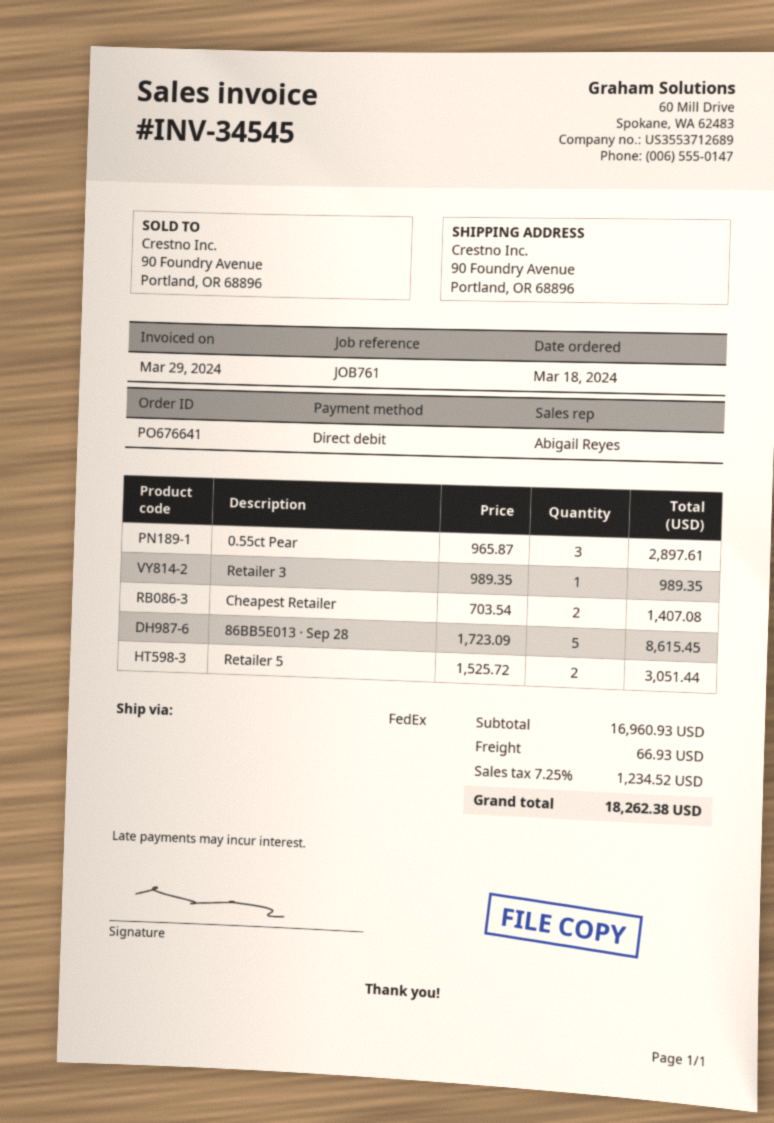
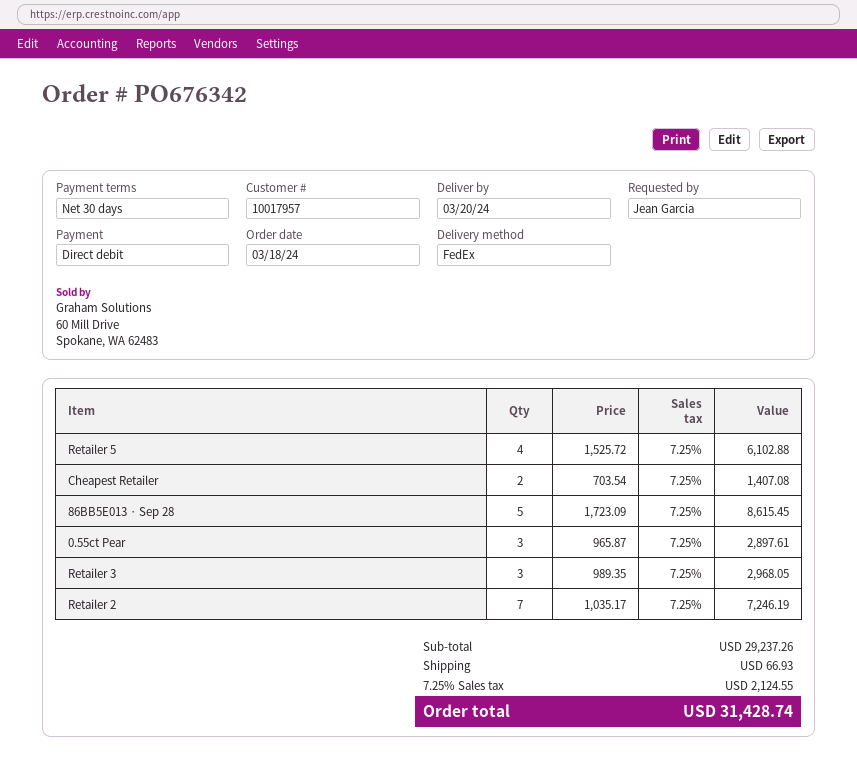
order number: PO676641 -> PO676342
Retailer 3: 1 x 989.35 = 989.35 -> 3 x 989.35 = 2968.05
Retailer 5: 2 x 1525.72 = 3051.44 -> 4 x 1525.72 = 6102.88
Retailer 2: none -> 7 x 1035.17 = 7246.19
subtotal: 16960.93 -> 29237.26
tax: 7.25% = 1234.52 -> 7.25% = 2124.55
total: 18262.38 -> 31428.74

